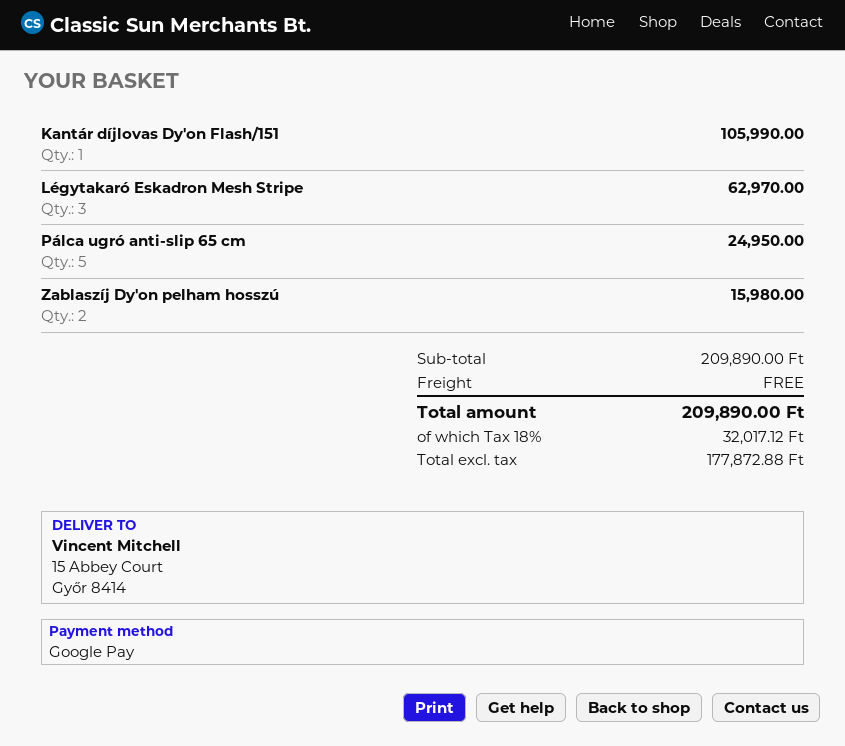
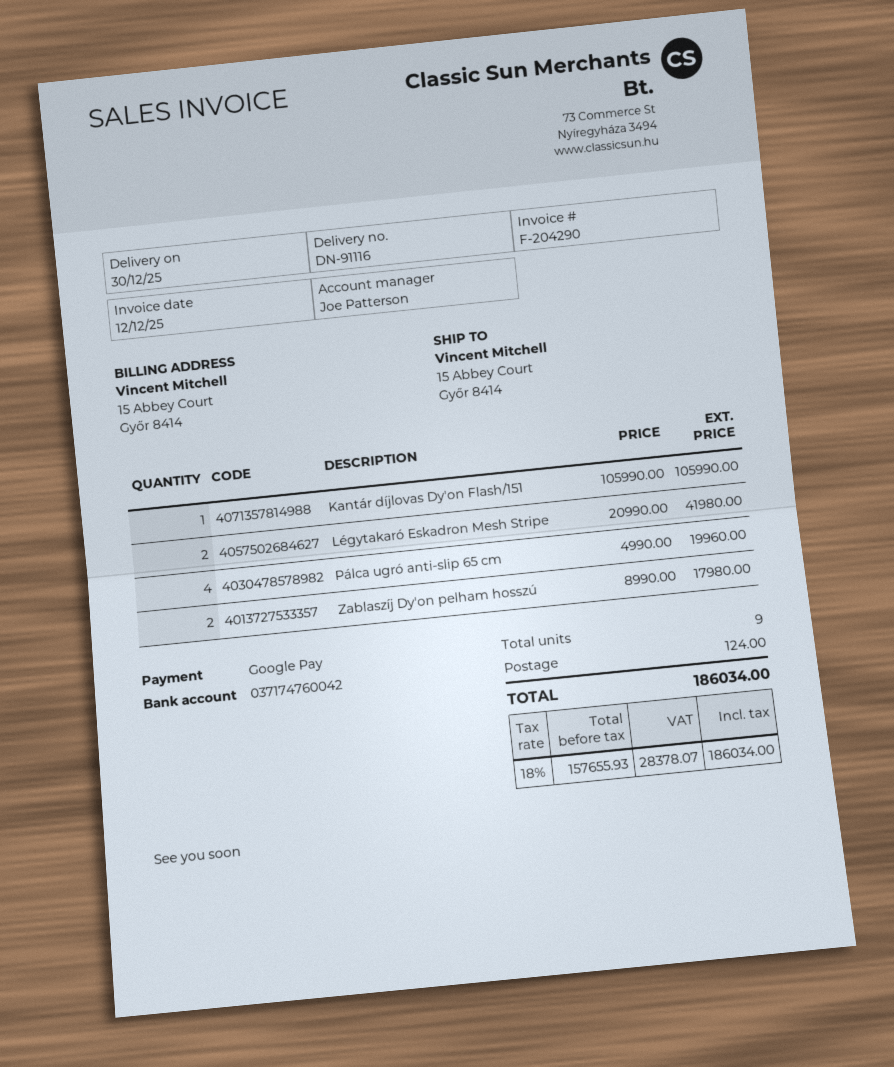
Légytakaró Eskadron Mesh Stripe: 3 for 62970.00 -> 2 for 41980.00
Pálca ugró anti-slip 65 cm: 5 for 24950.00 -> 4 for 19960.00
Zablaszíj Dy'on pelham hosszú: 2 for 15980.00 -> 2 for 17980.00
shipping: 0.00 -> 124.00
net: 177872.88 -> 157655.93
tax: 18% = 32017.12 -> 18% = 28378.07
total: 209890.00 -> 186034.00

